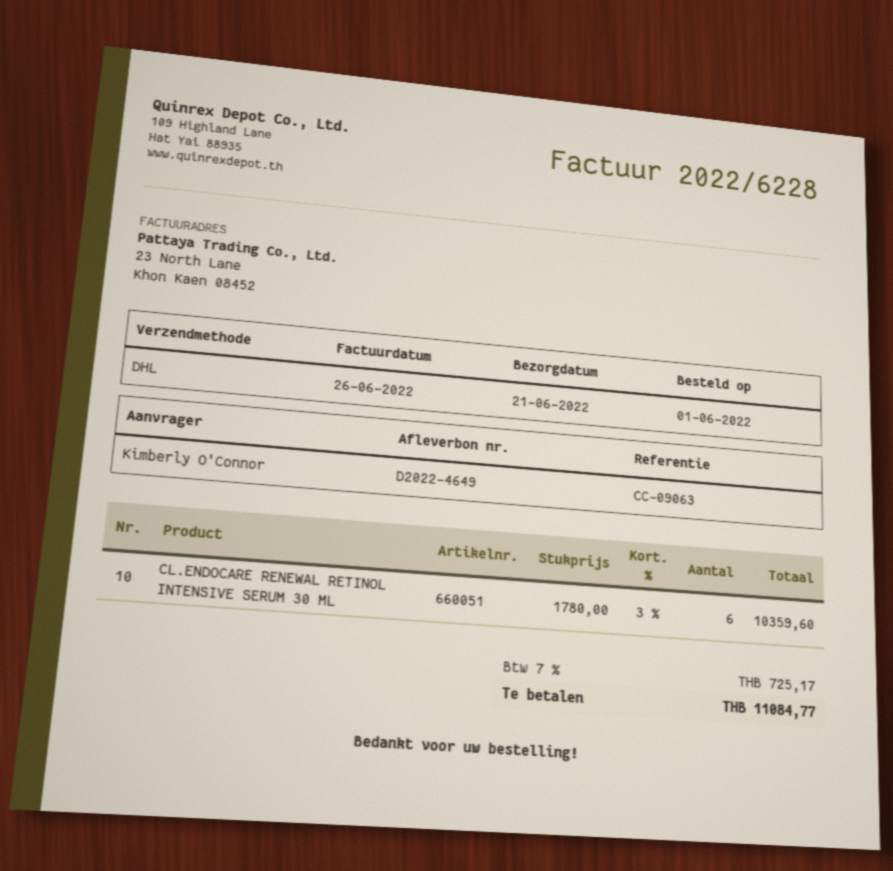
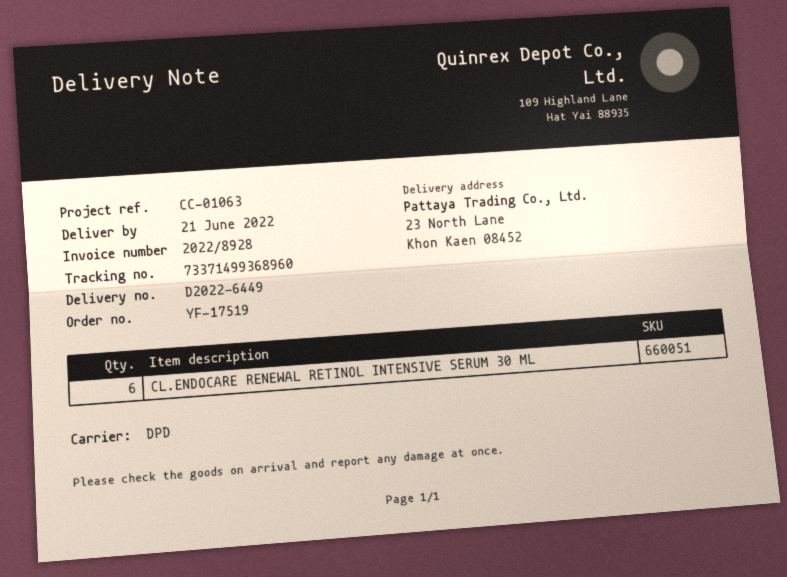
delivery note number: D2022-4649 -> D2022-6449
invoice number: 2022/6228 -> 2022/8928
reference: CC-09063 -> CC-01063
shipping method: DHL -> DPD

